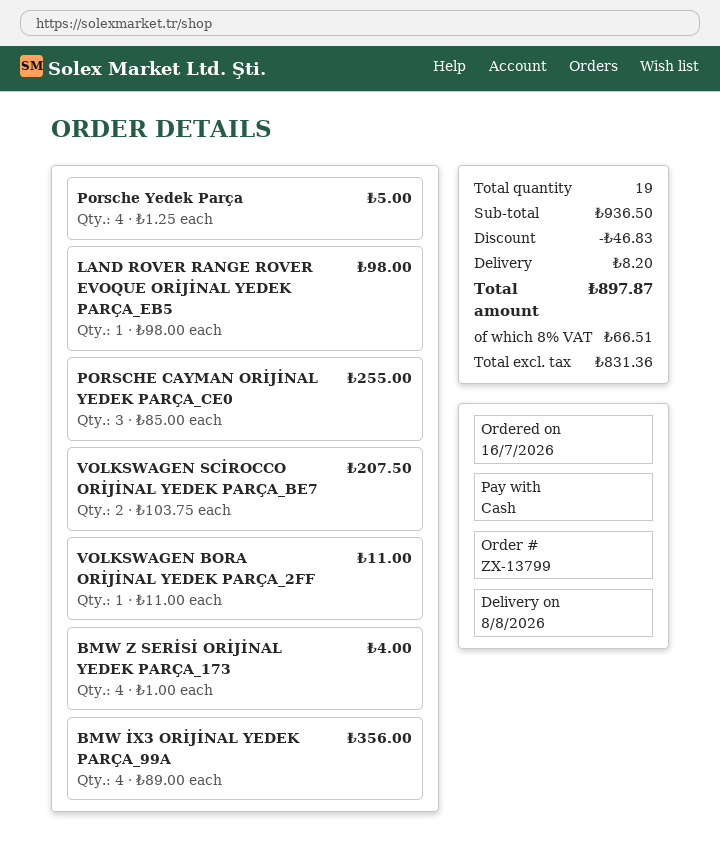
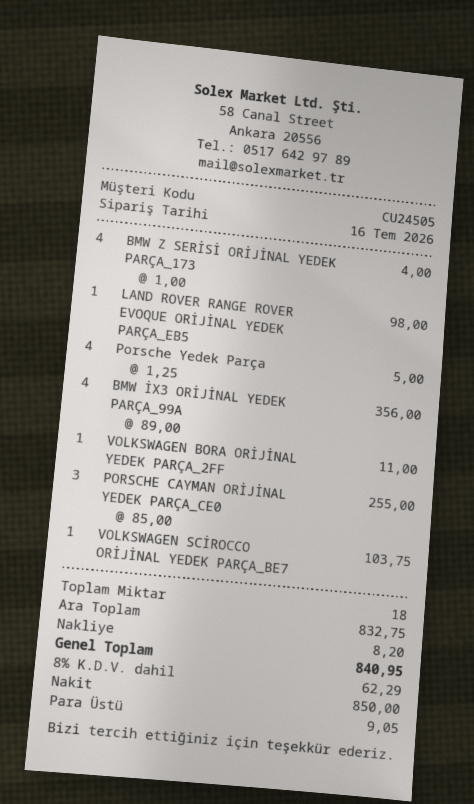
VOLKSWAGEN SCİROCCO ORİJİNAL YEDEK PARÇA_BE7: 2 x 103.75 = 207.50 -> 1 x 103.75 = 103.75
total quantity: 19 -> 18
subtotal: 936.50 -> 832.75
discount: 46.83 -> none
tax: 8% = 66.51 -> 8% = 62.29
total: 897.87 -> 840.95

